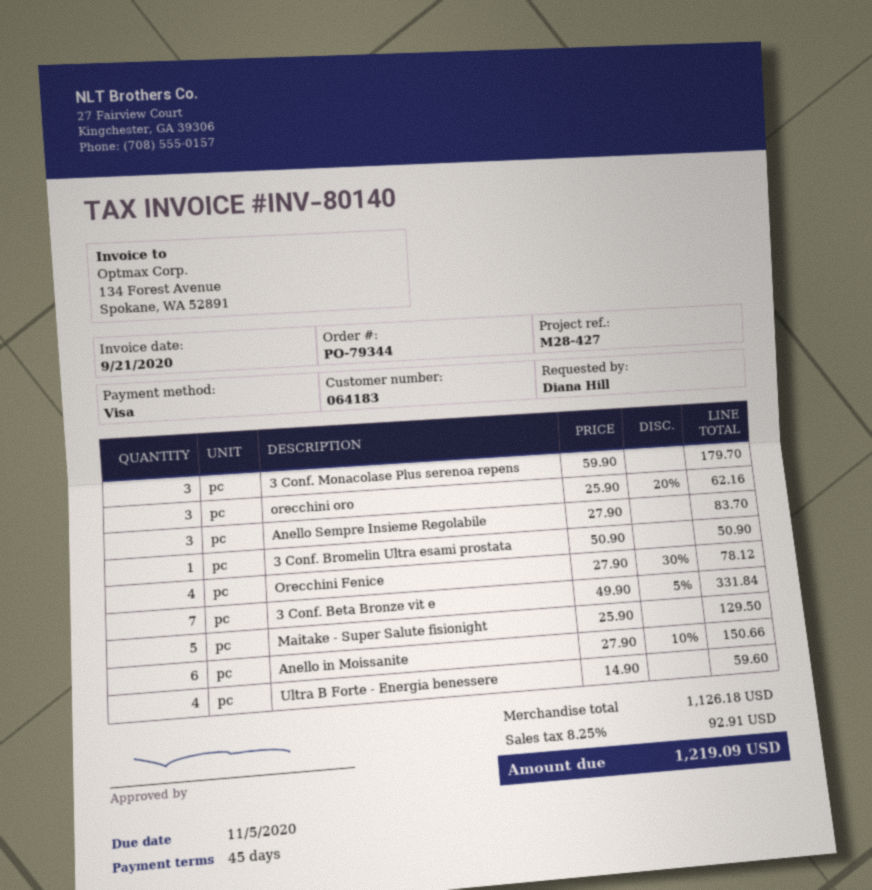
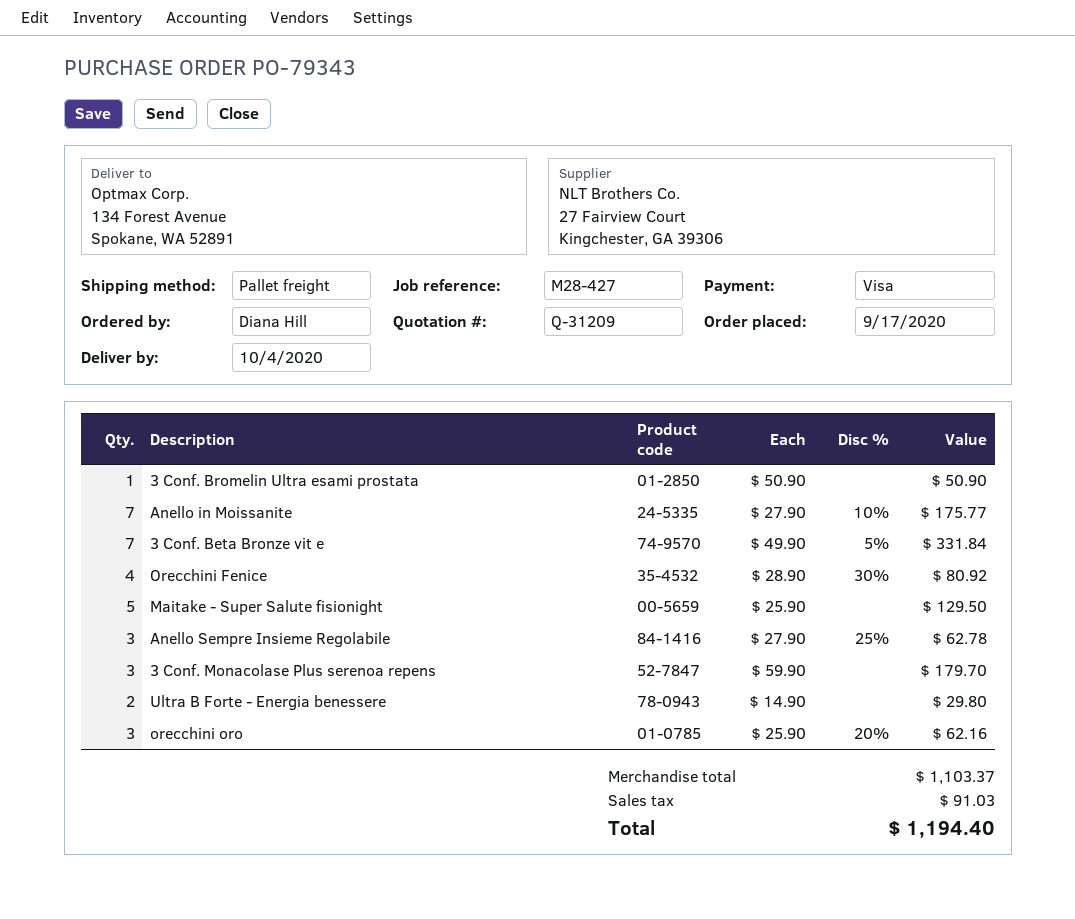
order number: PO-79344 -> PO-79343
Anello Sempre Insieme Regolabile: 3 x 27.90 = 83.70 -> 3 x 27.90 - 25% = 62.78
Orecchini Fenice: 4 x 27.90 - 30% = 78.12 -> 4 x 28.90 - 30% = 80.92
Anello in Moissanite: 6 x 27.90 - 10% = 150.66 -> 7 x 27.90 - 10% = 175.77
Ultra B Forte - Energia benessere: 4 x 14.90 = 59.60 -> 2 x 14.90 = 29.80
subtotal: 1126.18 -> 1103.37
tax: 92.91 -> 91.03
total: 1219.09 -> 1194.40

